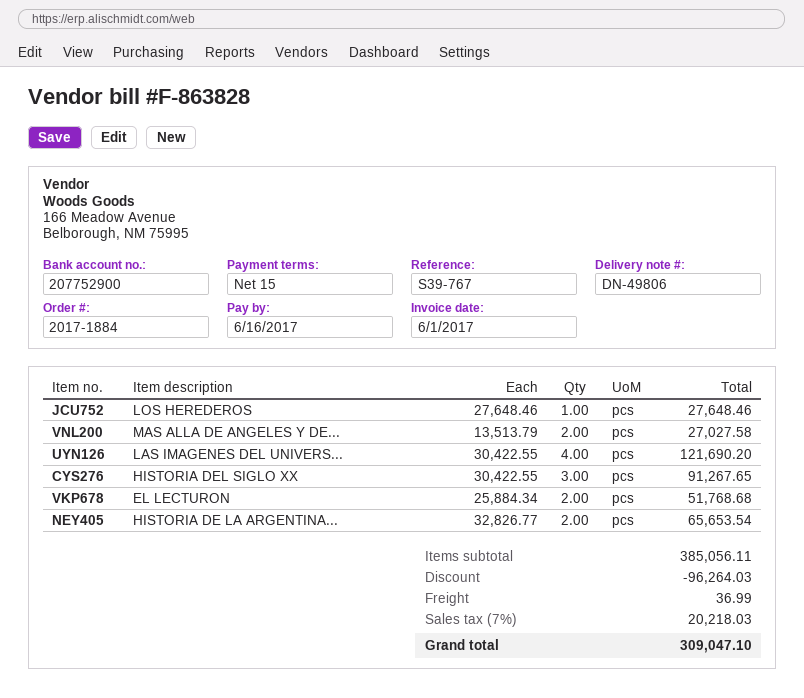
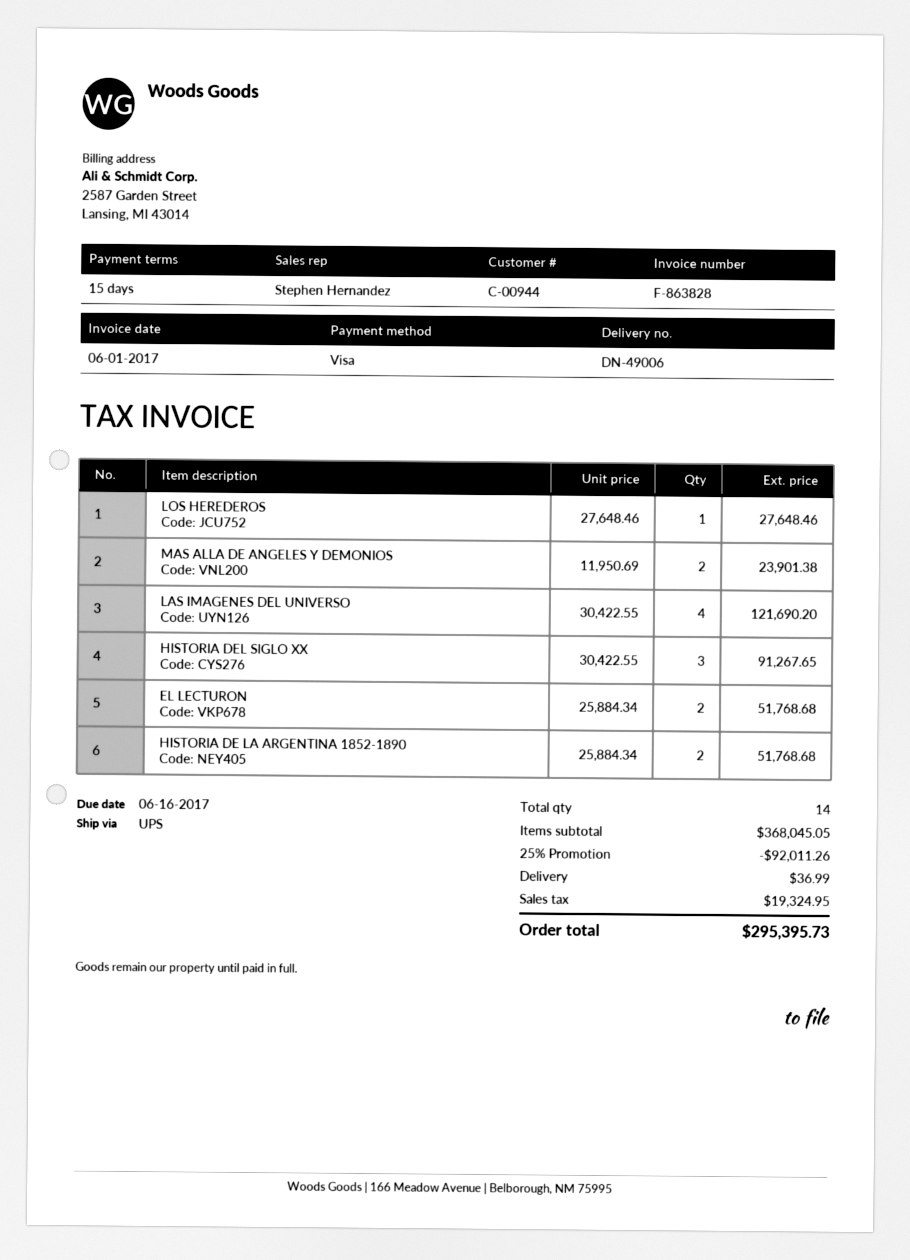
delivery note number: DN-49806 -> DN-49006
MAS ALLA DE ANGELES Y DE...: 2 x 13513.79 = 27027.58 -> 2 x 11950.69 = 23901.38
HISTORIA DE LA ARGENTINA...: 2 x 32826.77 = 65653.54 -> 2 x 25884.34 = 51768.68
subtotal: 385056.11 -> 368045.05
discount: 96264.03 -> 92011.26
tax: 20218.03 -> 19324.95
total: 309047.10 -> 295395.73

